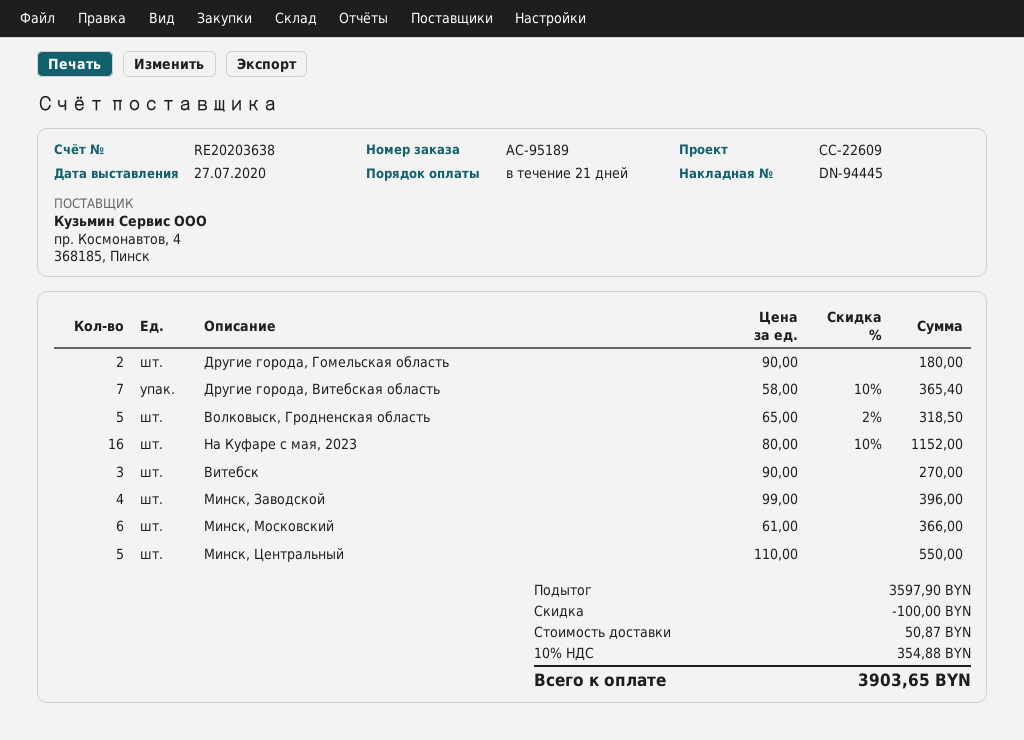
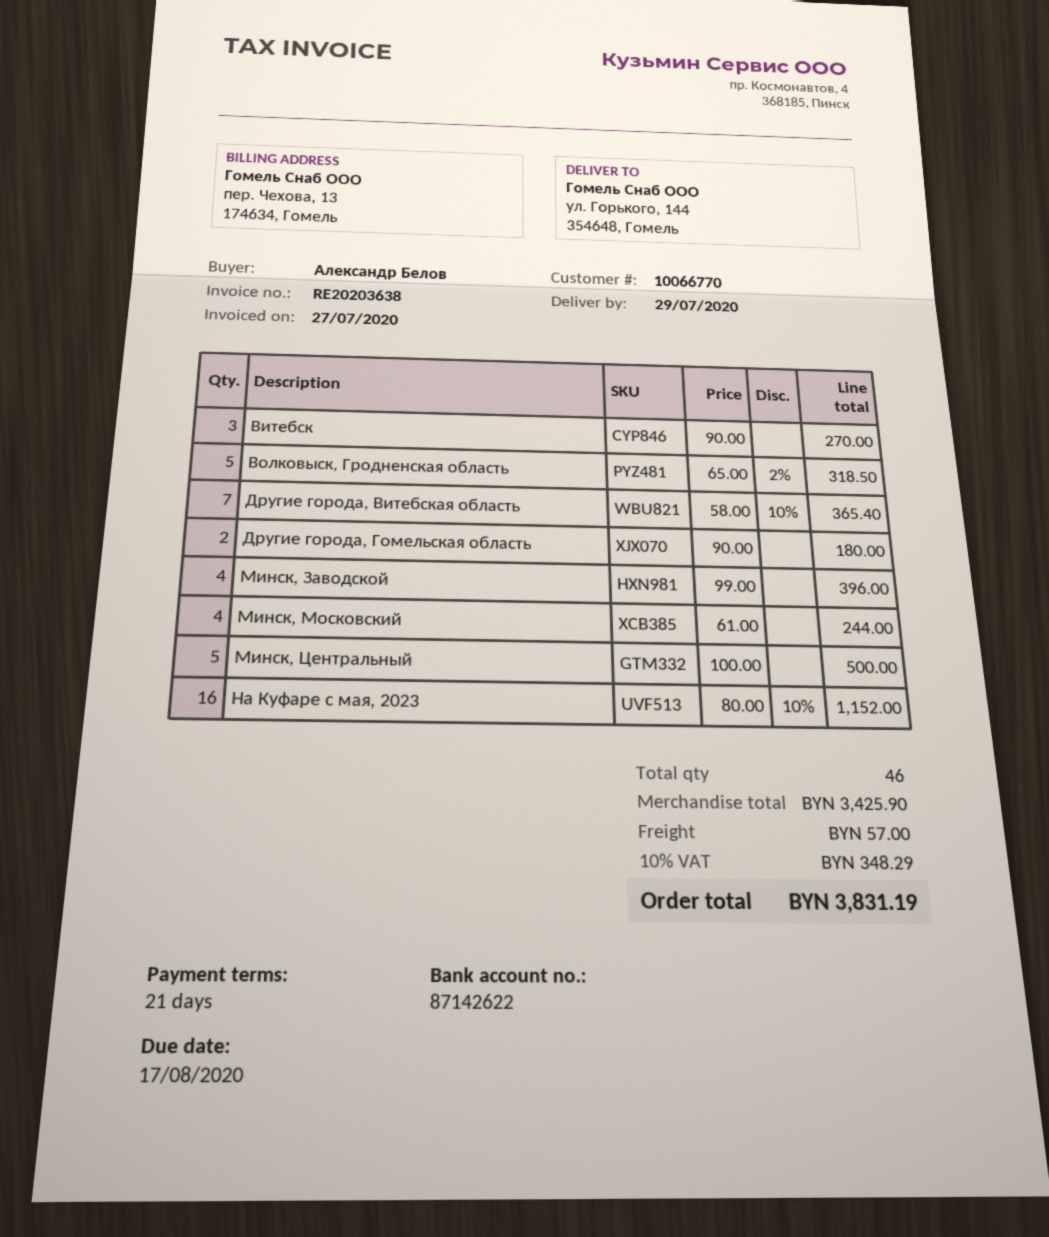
Минск, Московский: 6 x 61.00 = 366.00 -> 4 x 61.00 = 244.00
Минск, Центральный: 5 x 110.00 = 550.00 -> 5 x 100.00 = 500.00
subtotal: 3597.90 -> 3425.90
discount: 100.00 -> none
shipping: 50.87 -> 57.00
tax: 10% = 354.88 -> 10% = 348.29
total: 3903.65 -> 3831.19

